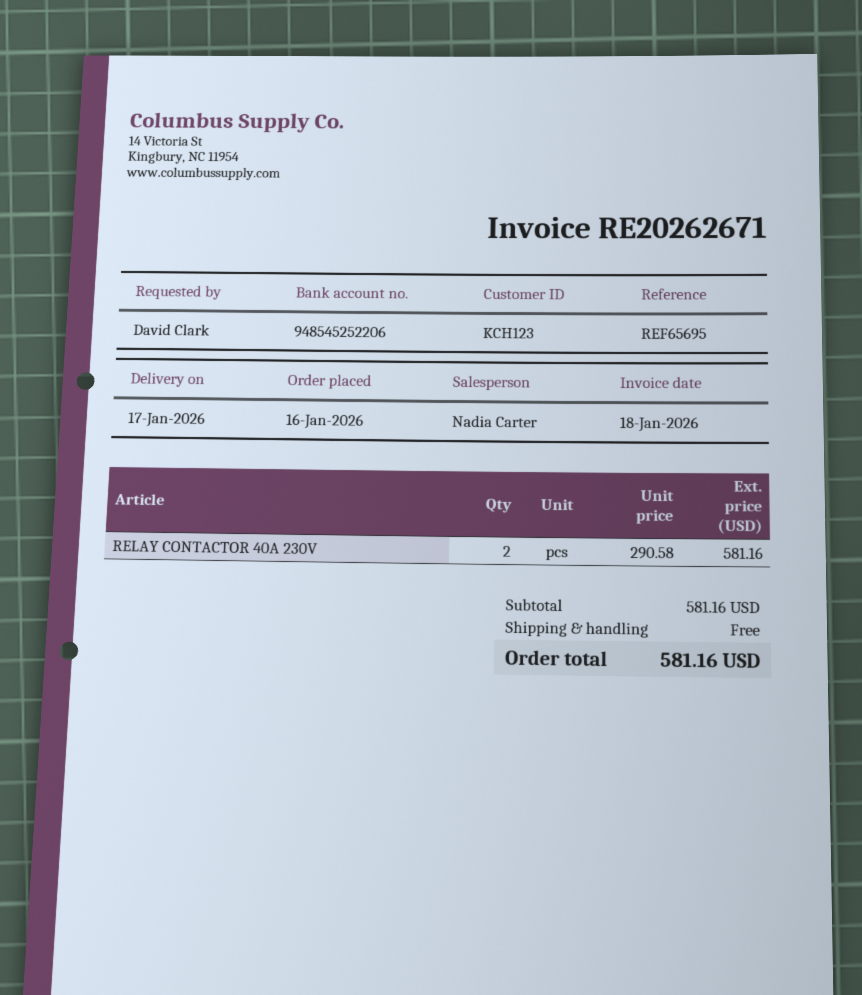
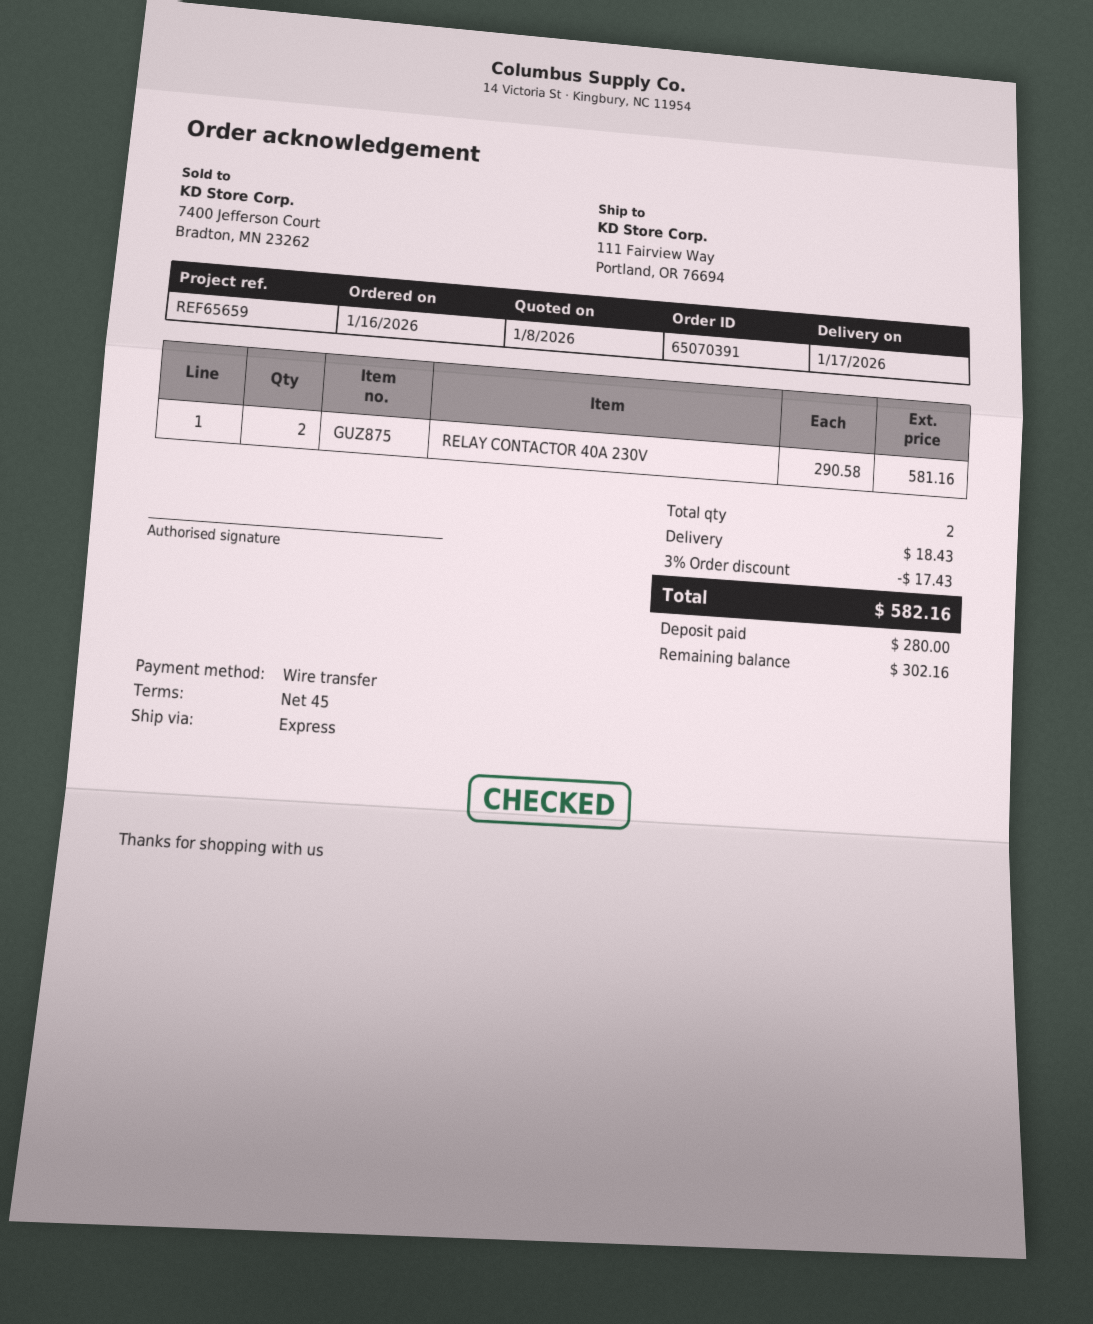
reference: REF65695 -> REF65659
discount: none -> 3% = 17.43
shipping: 0.00 -> 18.43
total: 581.16 -> 582.16

